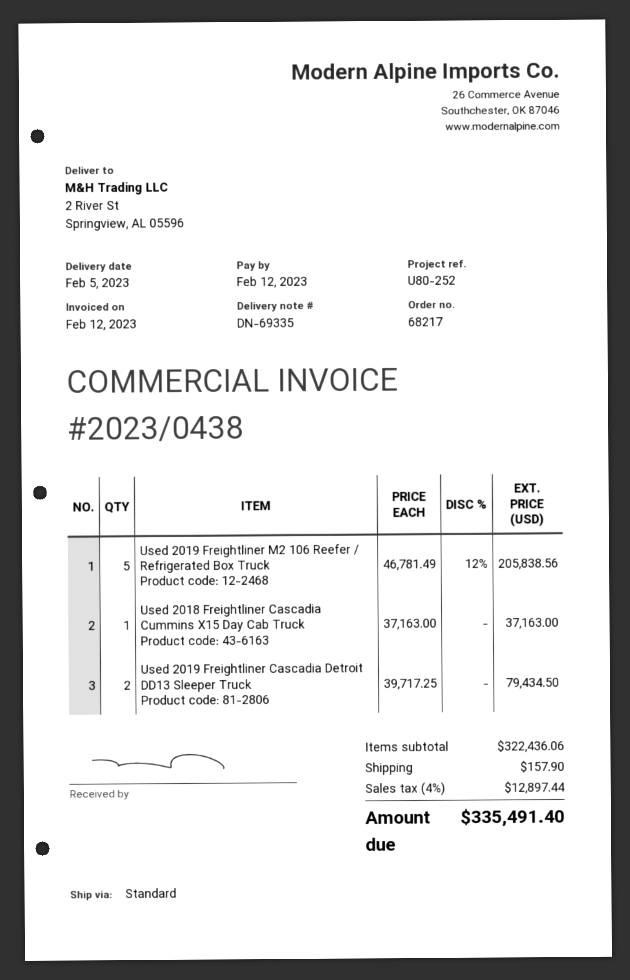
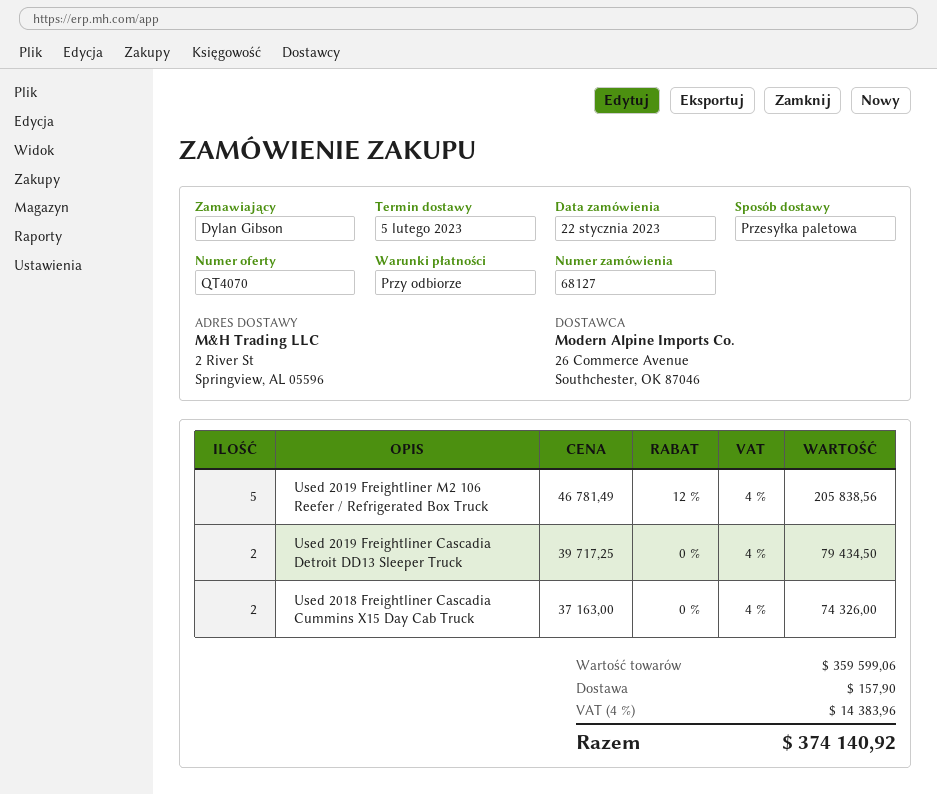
order number: 68217 -> 68127
shipping method: standard -> pallet freight
Used 2018 Freightliner Cascadia Cummins X15 Day Cab Truck: 1 x 37163.00 = 37163.00 -> 2 x 37163.00 = 74326.00
subtotal: 322436.06 -> 359599.06
tax: 4% = 12897.44 -> 4% = 14383.96
total: 335491.40 -> 374140.92

